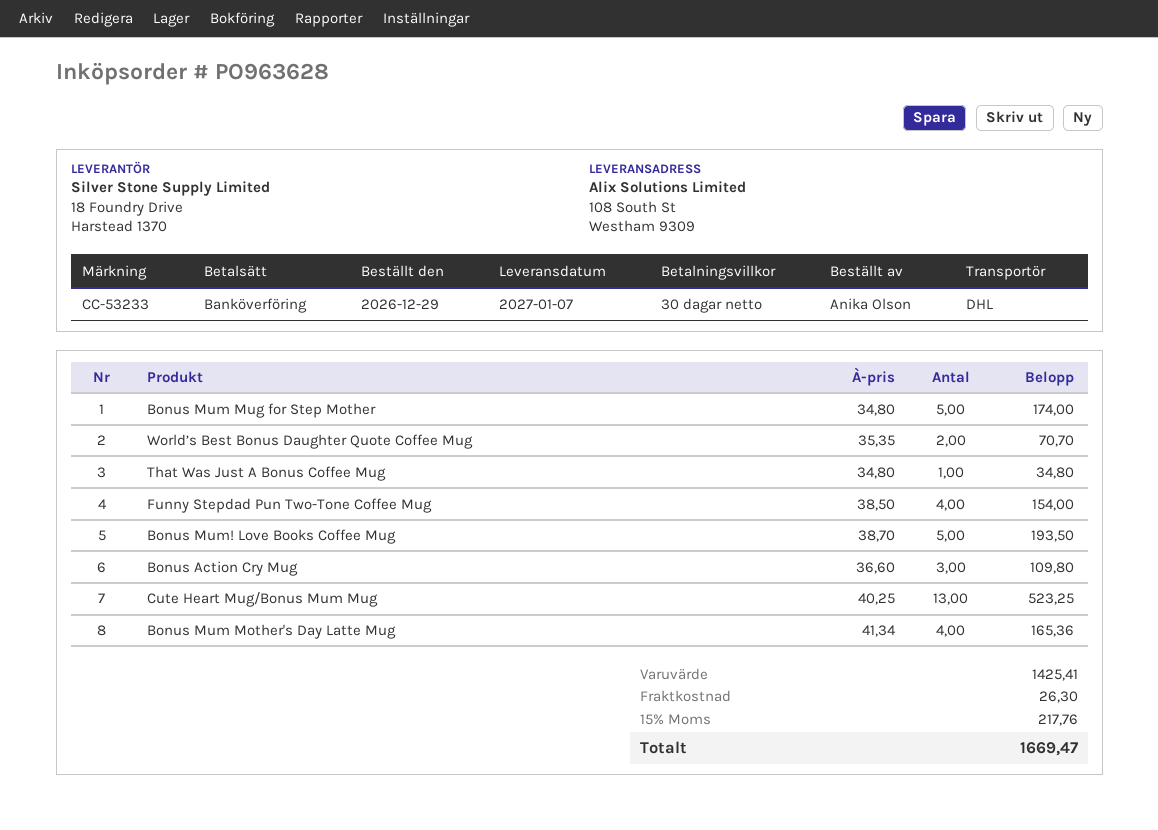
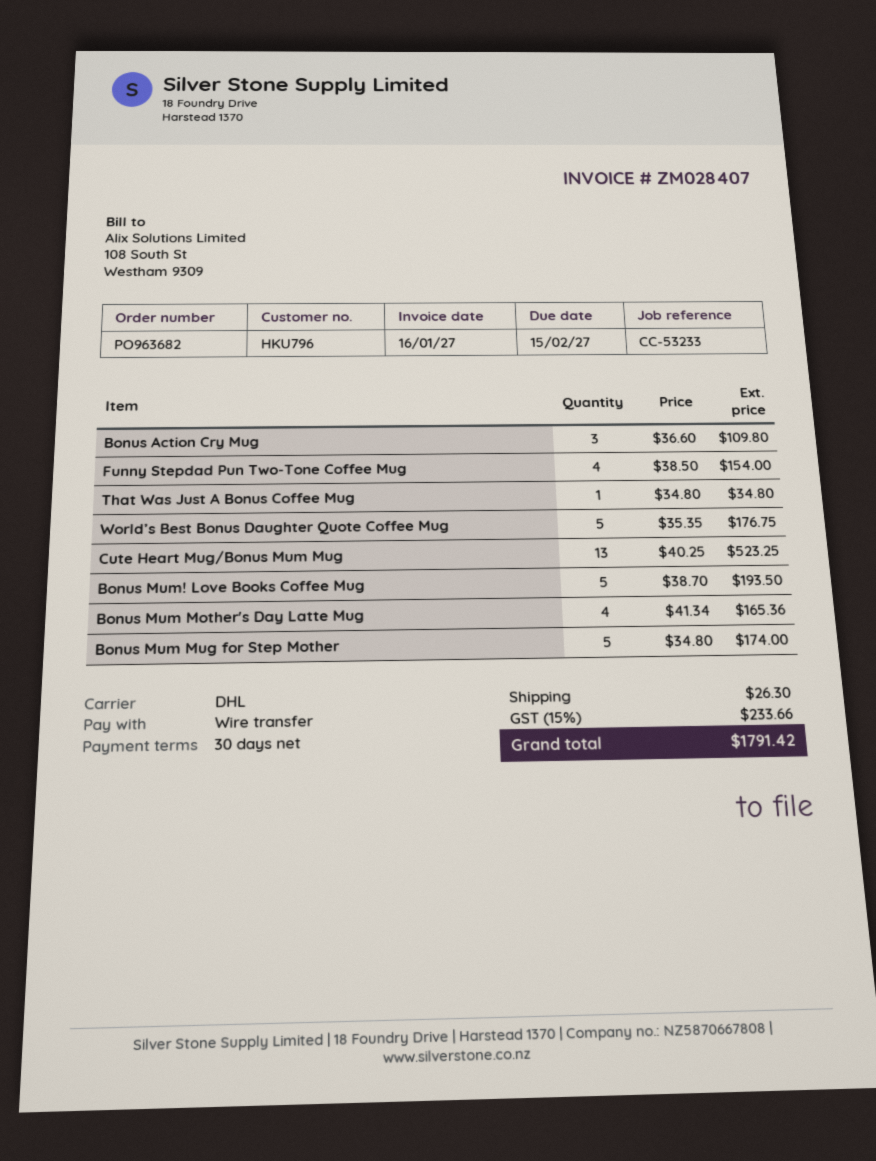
order number: PO963628 -> PO963682
World’s Best Bonus Daughter Quote Coffee Mug: 2 x 35.35 = 70.70 -> 5 x 35.35 = 176.75
tax: 15% = 217.76 -> 15% = 233.66
total: 1669.47 -> 1791.42

